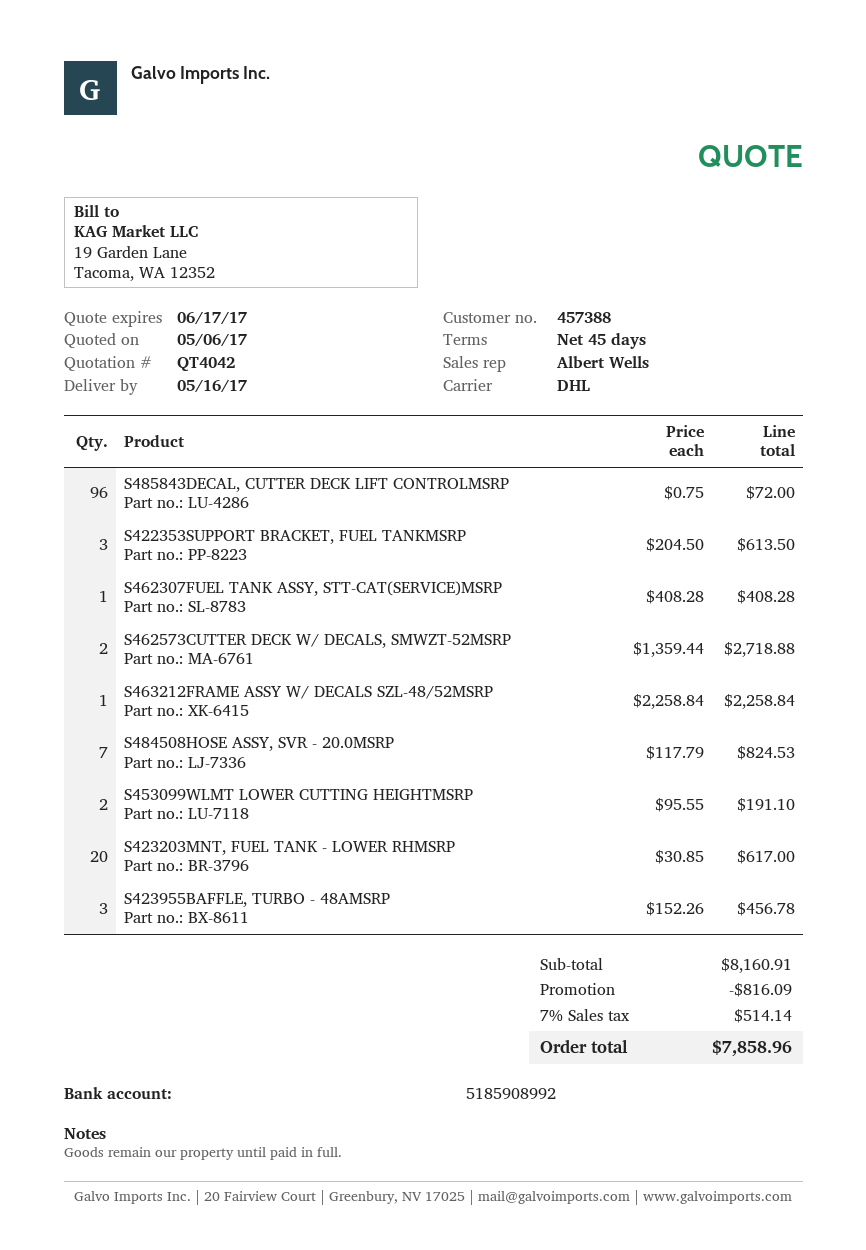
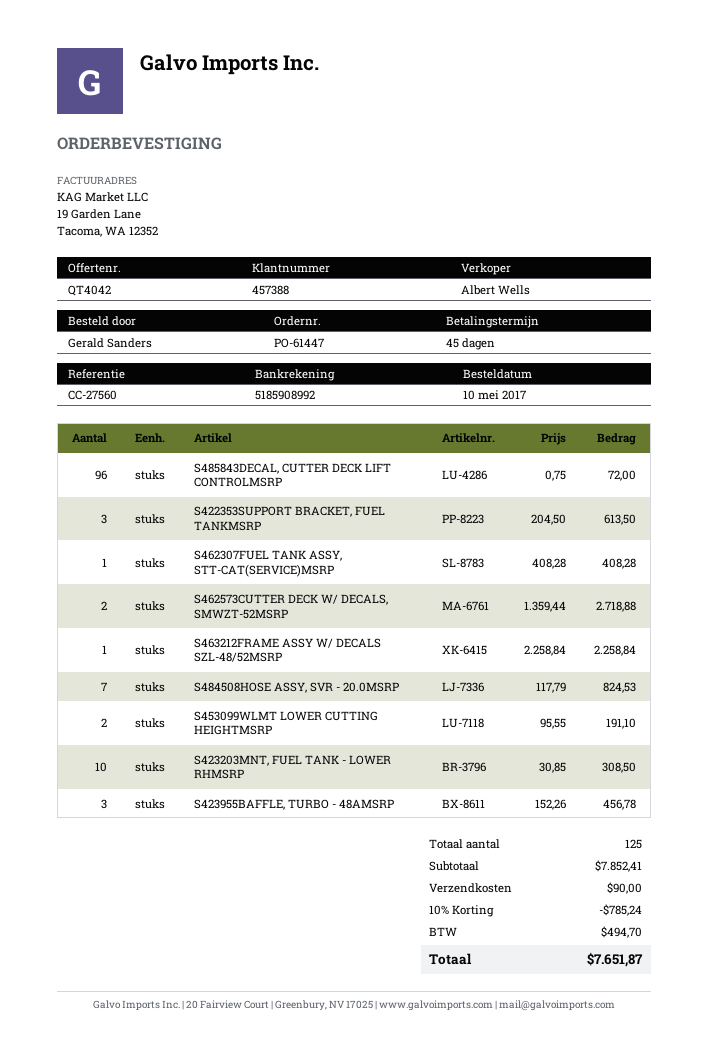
S423203MNT, FUEL TANK - LOWER RHMSRP: 20 x 30.85 = 617.00 -> 10 x 30.85 = 308.50
subtotal: 8160.91 -> 7852.41
discount: 816.09 -> 785.24
shipping: none -> 90.00
tax: 514.14 -> 494.70
total: 7858.96 -> 7651.87

